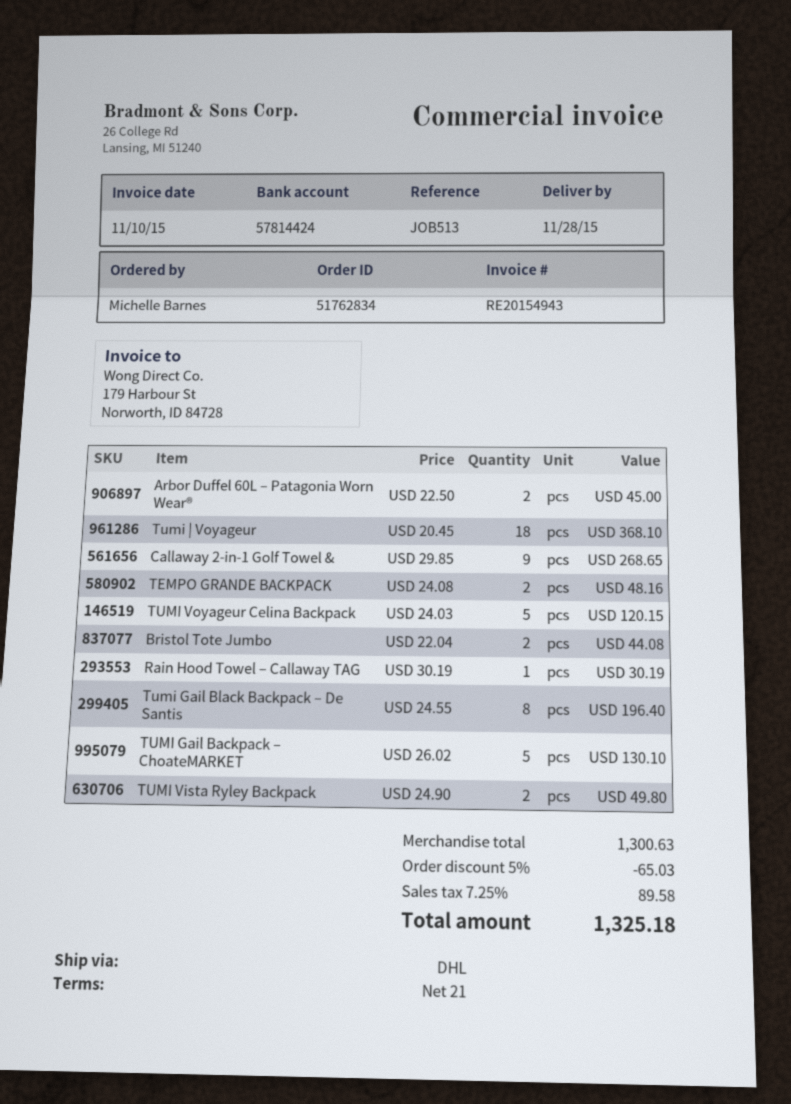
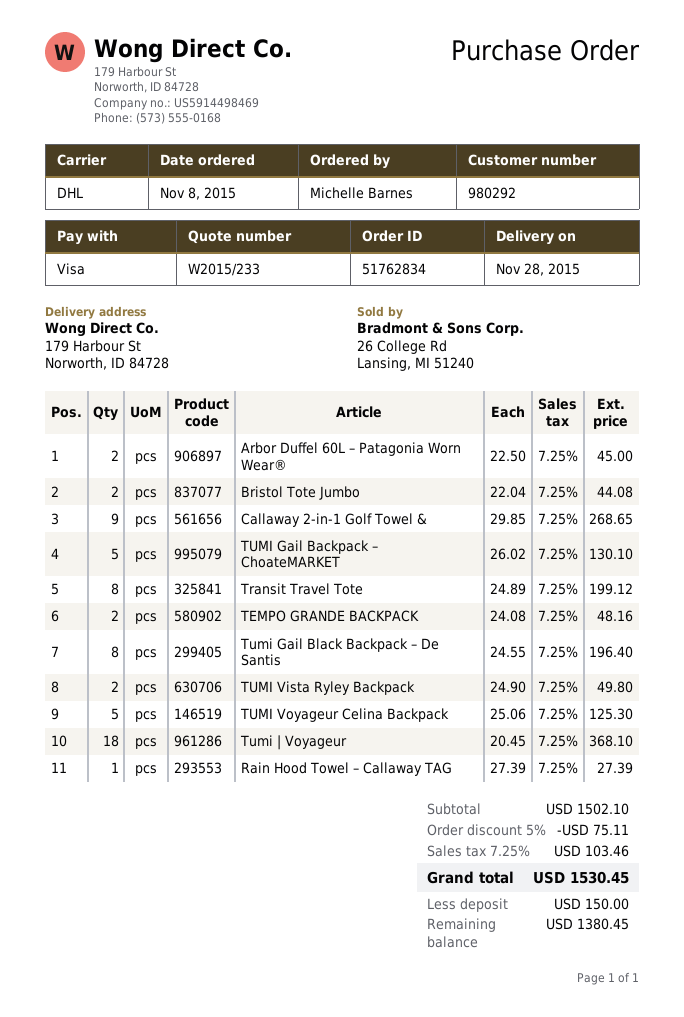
TUMI Voyageur Celina Backpack: 5 x 24.03 = 120.15 -> 5 x 25.06 = 125.30
Rain Hood Towel – Callaway TAG: 1 x 30.19 = 30.19 -> 1 x 27.39 = 27.39
Transit Travel Tote: none -> 8 x 24.89 = 199.12
subtotal: 1300.63 -> 1502.10
discount: 5% = 65.03 -> 5% = 75.11
tax: 7.25% = 89.58 -> 7.25% = 103.46
total: 1325.18 -> 1530.45

